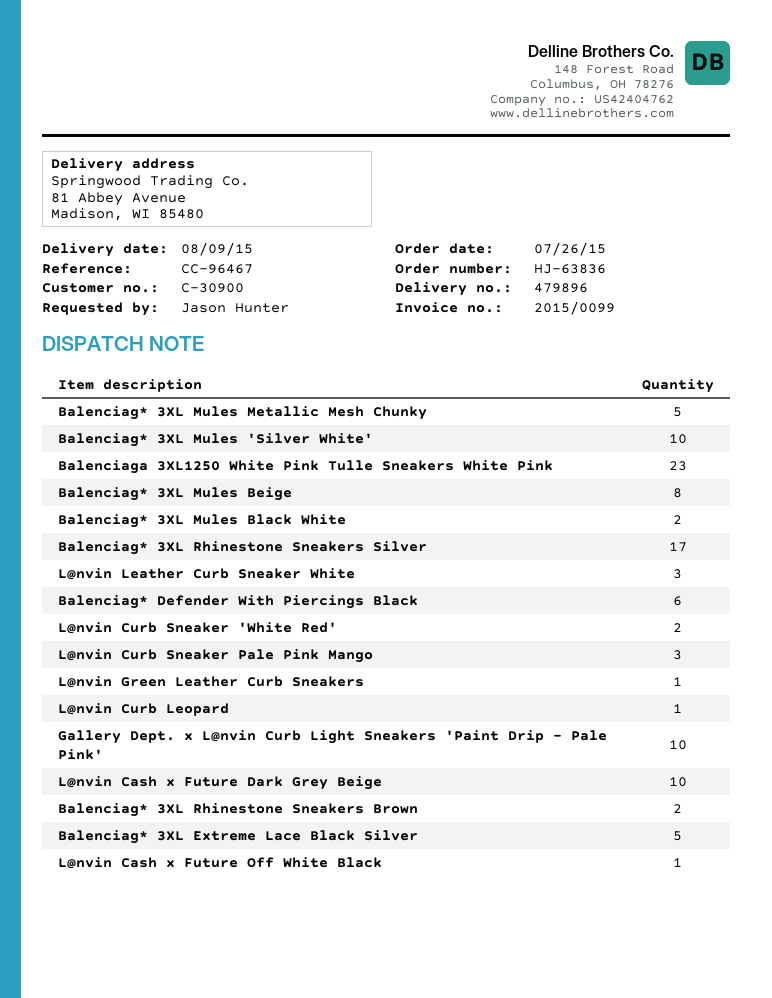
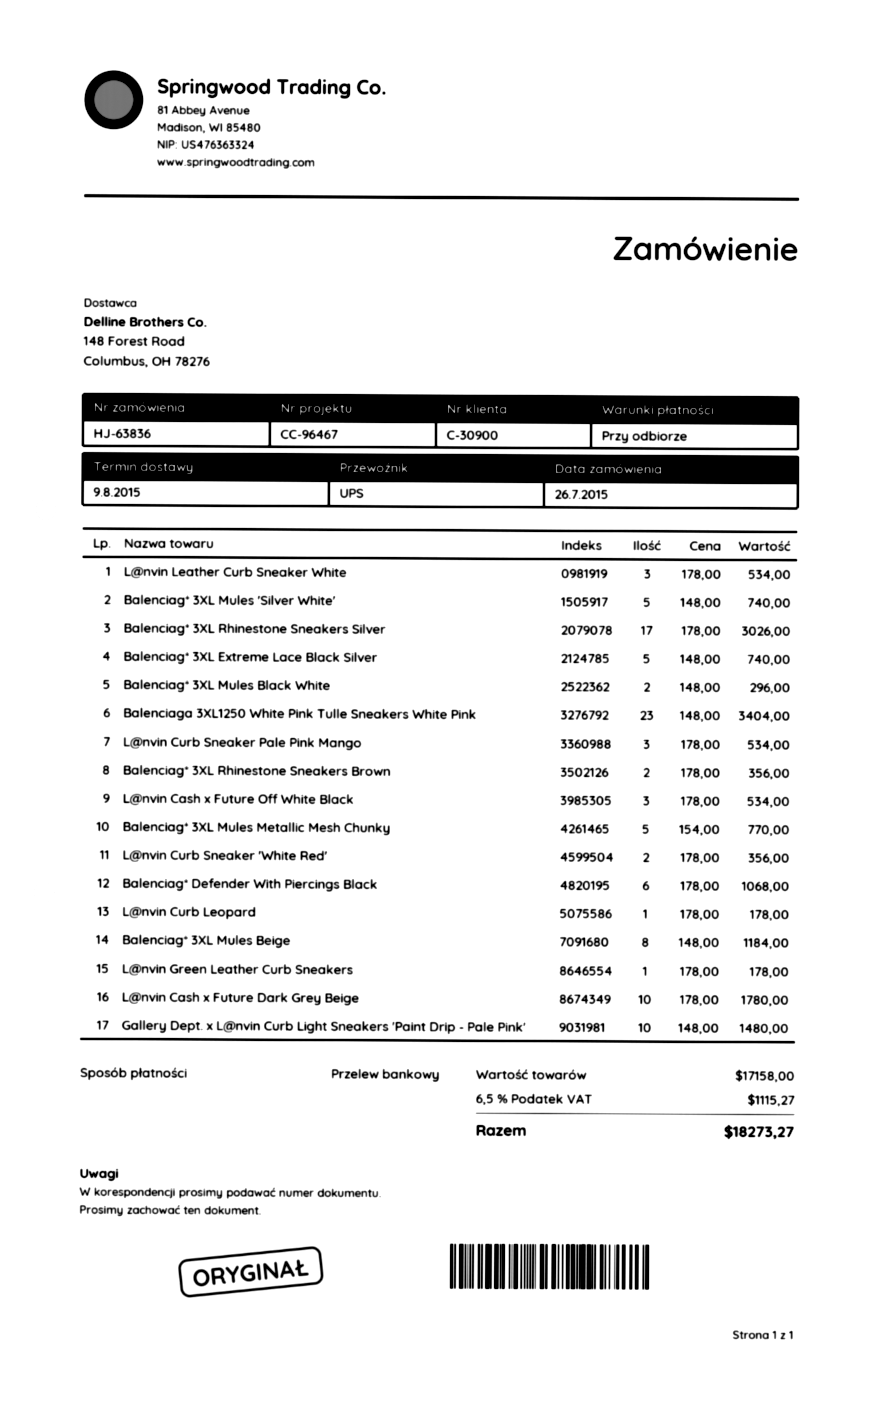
Balenciag* 3XL Mules 'Silver White': 10 -> 5
L@nvin Cash x Future Off White Black: 1 -> 3

